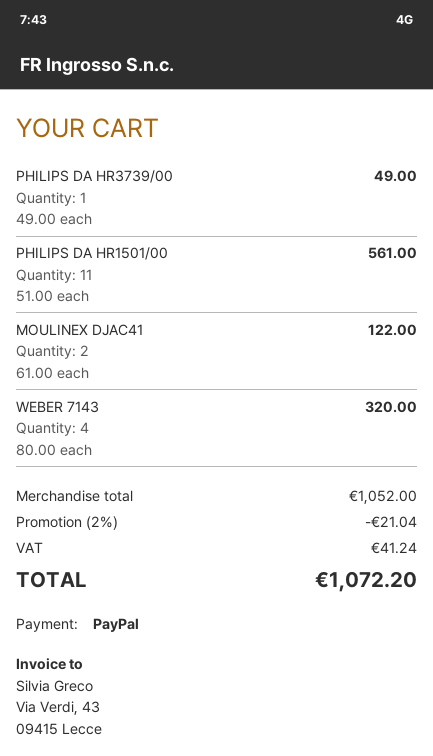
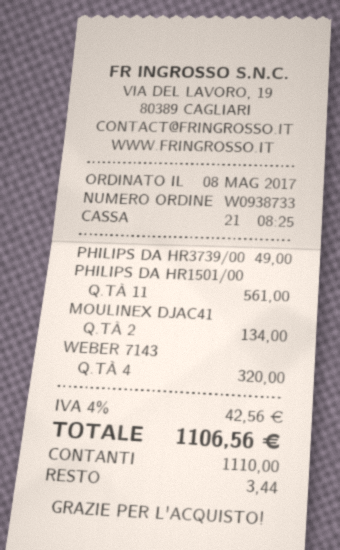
payment method: PayPal -> cash
MOULINEX DJAC41: 2 for 122.00 -> 2 for 134.00
discount: 2% = 21.04 -> none
tax: 41.24 -> 42.56
total: 1072.20 -> 1106.56

